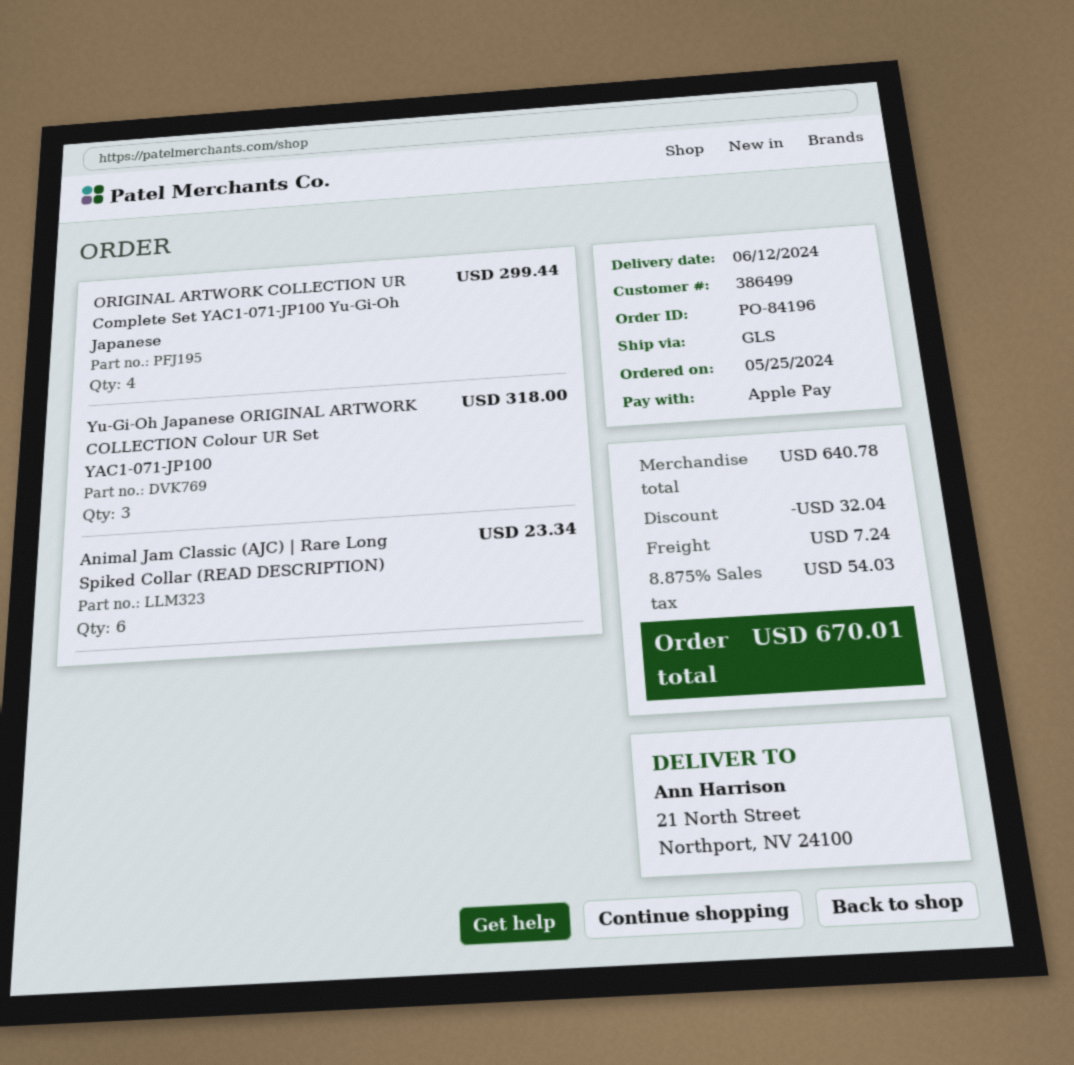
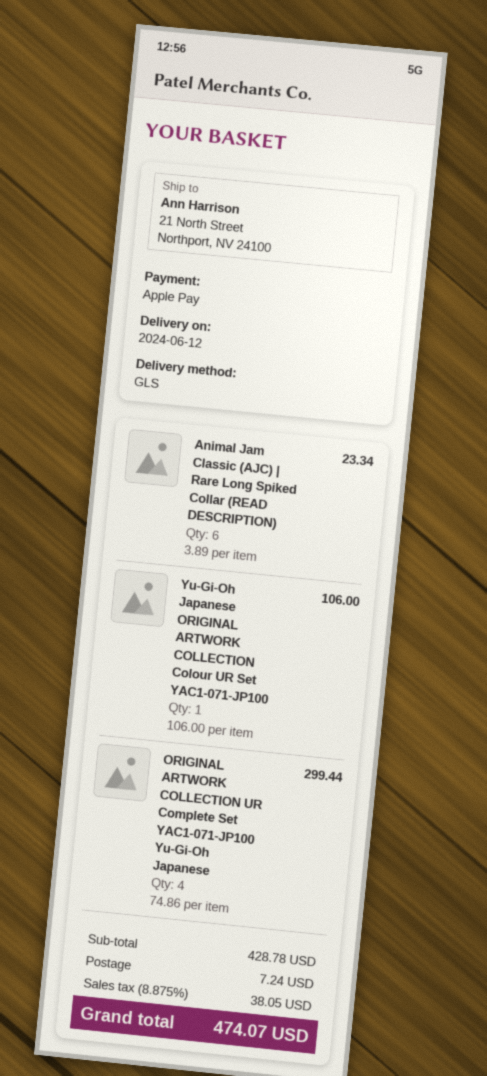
Yu-Gi-Oh Japanese ORIGINAL ARTWORK COLLECTION Colour UR Set YAC1-071-JP100: 3 for 318.00 -> 1 for 106.00
subtotal: 640.78 -> 428.78
discount: 32.04 -> none
tax: 8.875% = 54.03 -> 8.875% = 38.05
total: 670.01 -> 474.07

